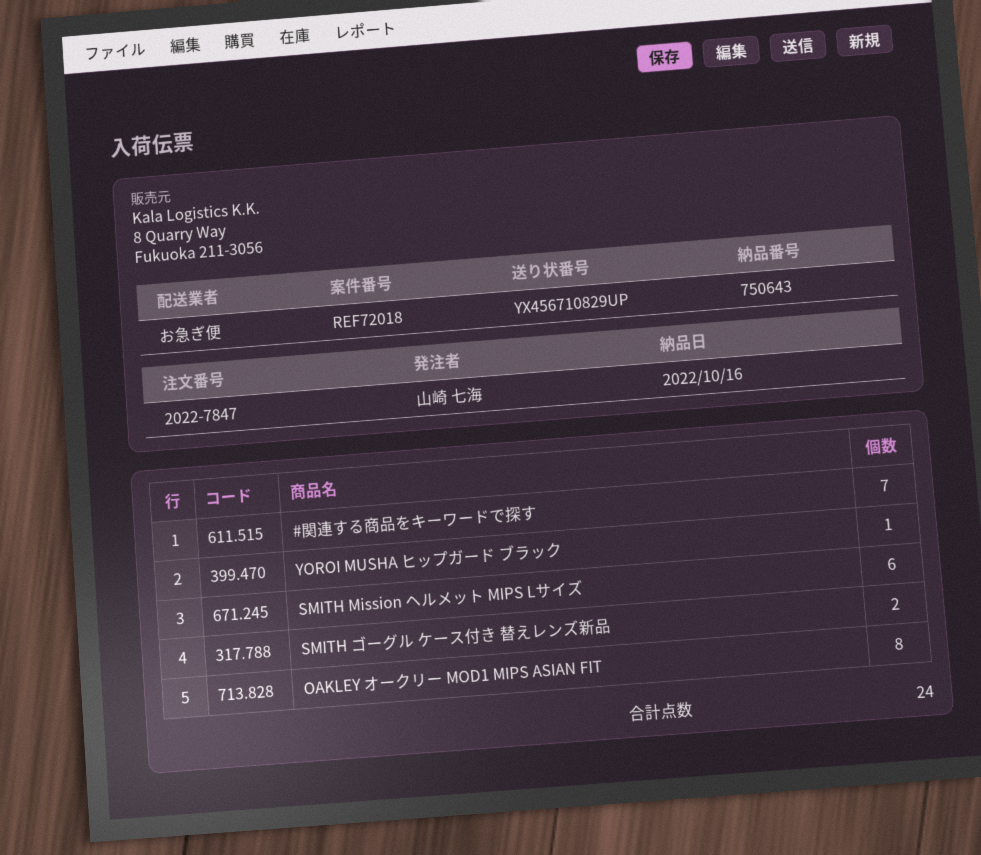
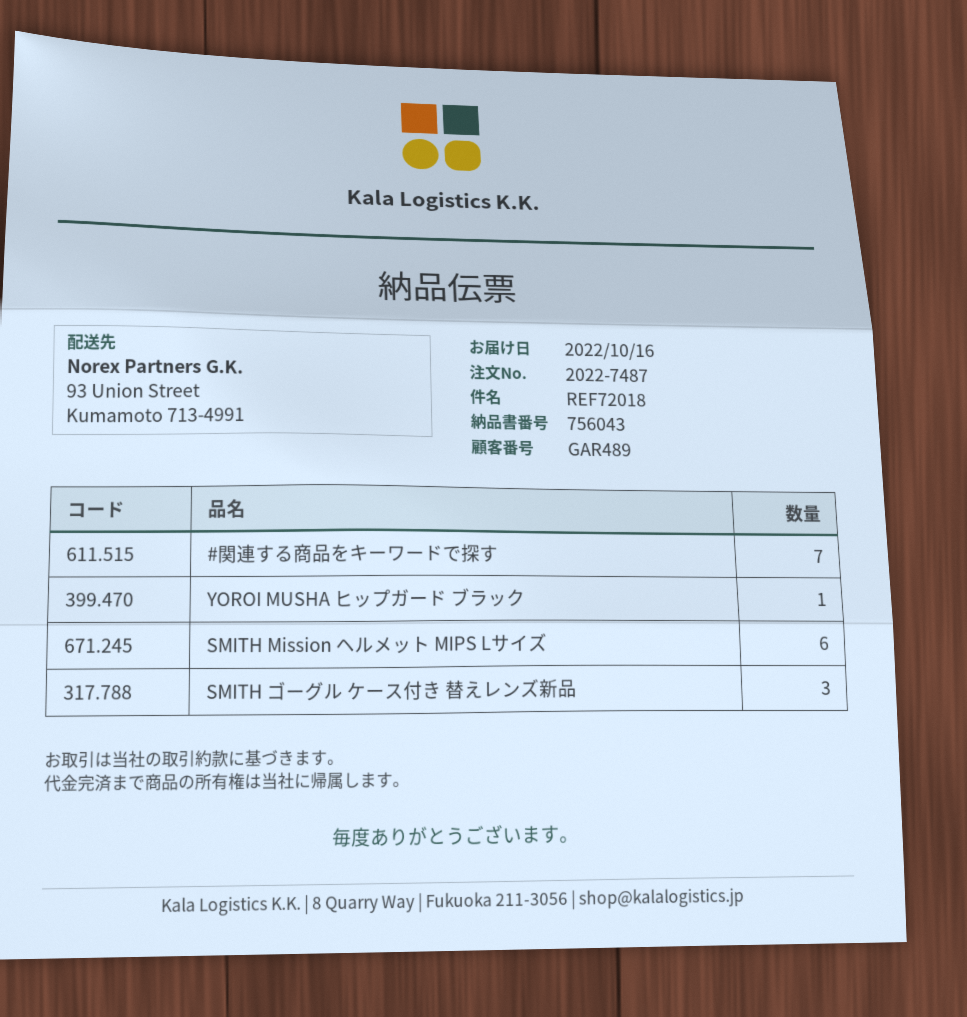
order number: 2022-7847 -> 2022-7487
delivery note number: 750643 -> 756043
SMITH ゴーグル ケース付き 替えレンズ新品: 2 -> 3
OAKLEY オークリー MOD1 MIPS ASIAN FIT: 8 -> none

